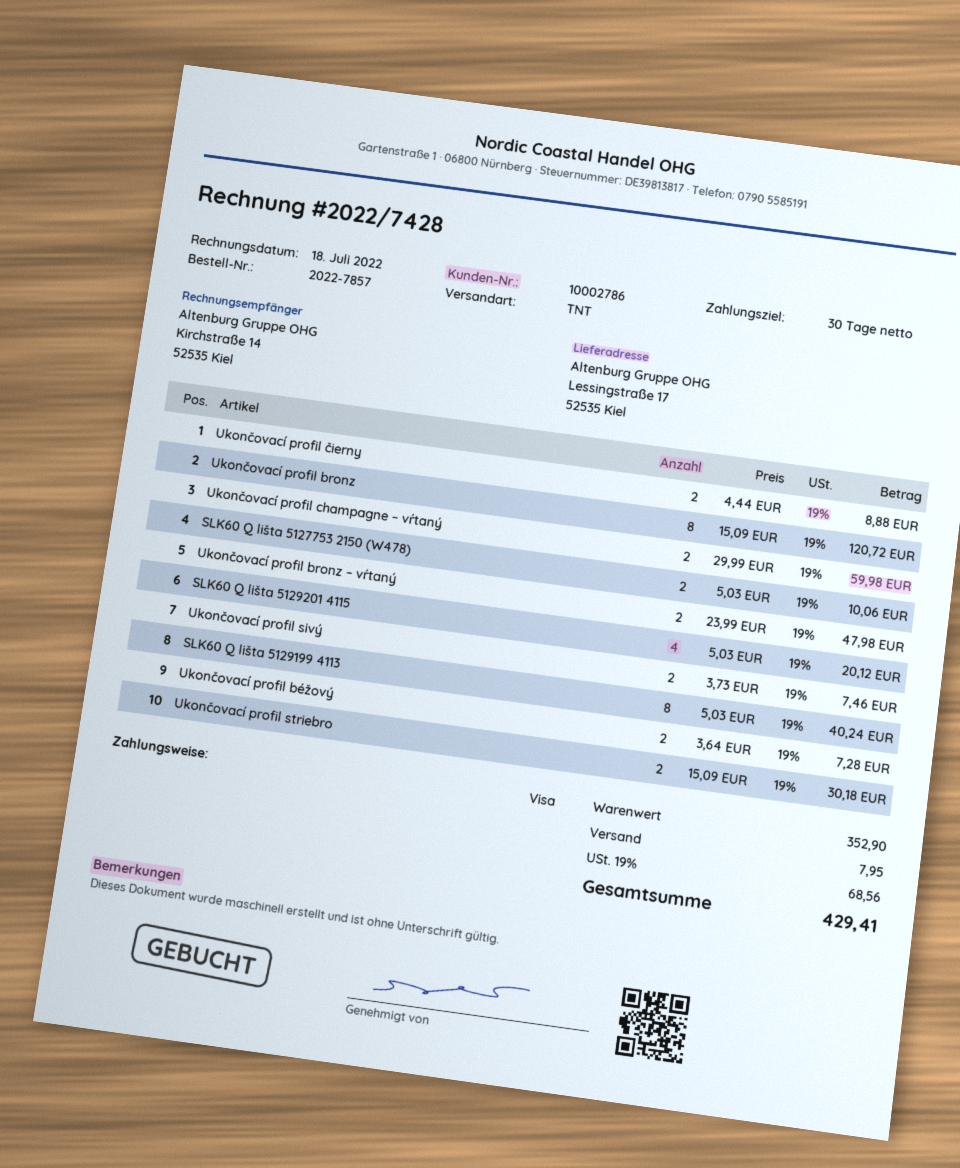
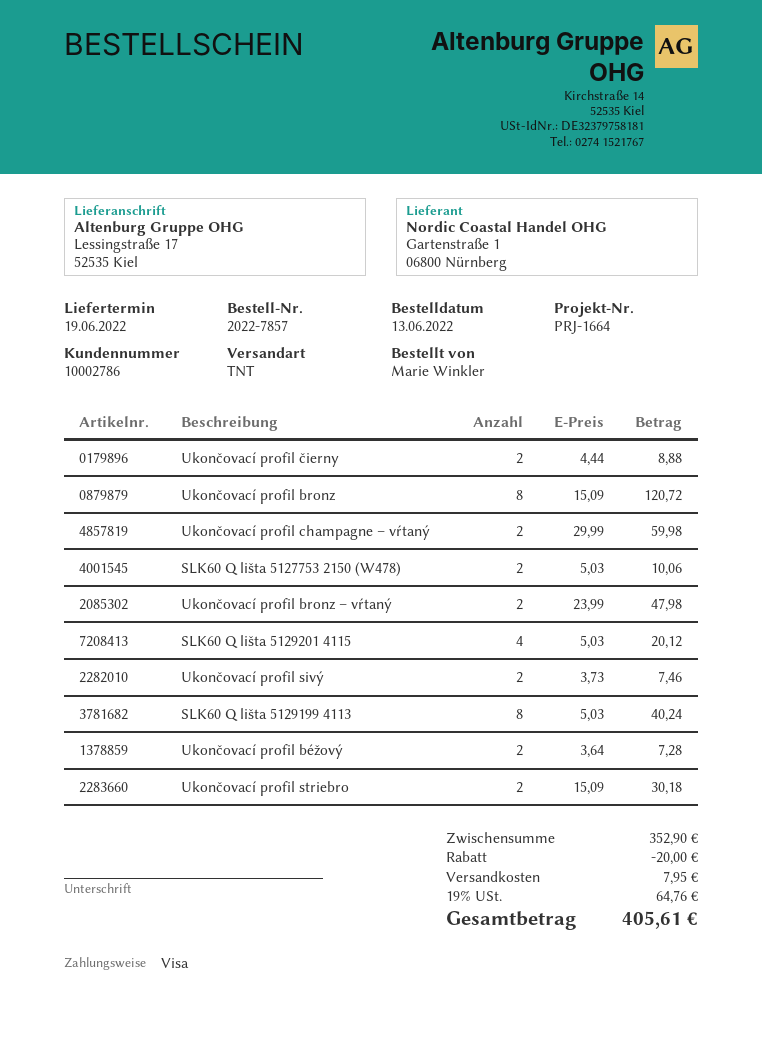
discount: none -> 20.00
tax: 19% = 68.56 -> 19% = 64.76
total: 429.41 -> 405.61

